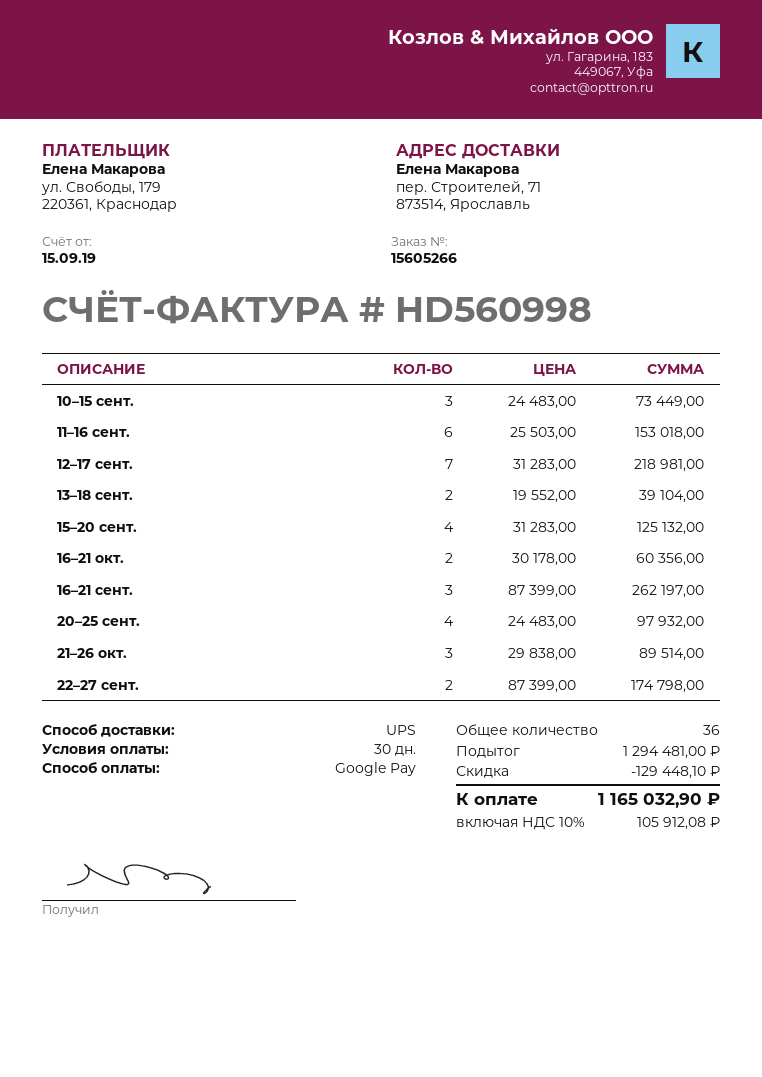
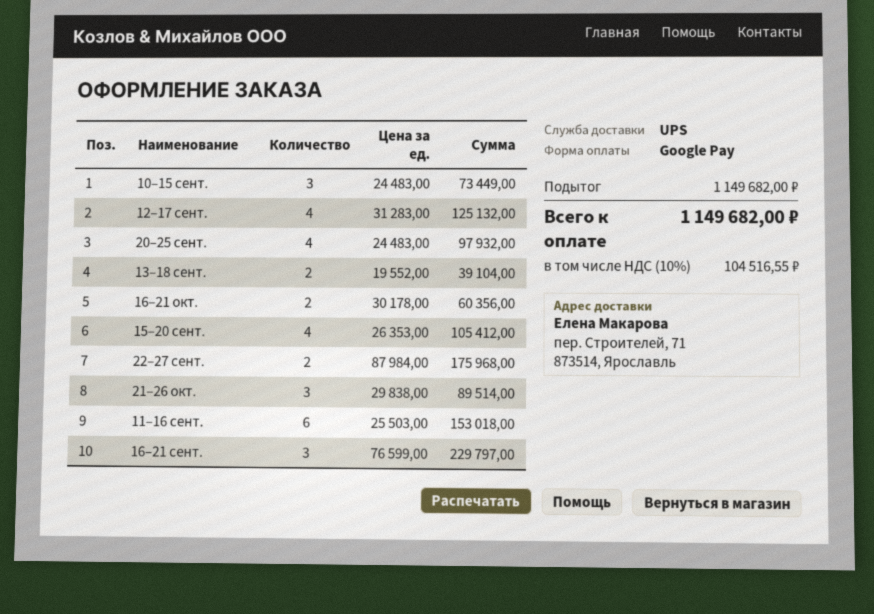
12–17 сент.: 7 x 31283.00 = 218981.00 -> 4 x 31283.00 = 125132.00
15–20 сент.: 4 x 31283.00 = 125132.00 -> 4 x 26353.00 = 105412.00
16–21 сент.: 3 x 87399.00 = 262197.00 -> 3 x 76599.00 = 229797.00
22–27 сент.: 2 x 87399.00 = 174798.00 -> 2 x 87984.00 = 175968.00
subtotal: 1294481.00 -> 1149682.00
discount: 129448.10 -> none
tax: 10% = 105912.08 -> 10% = 104516.55
total: 1165032.90 -> 1149682.00

